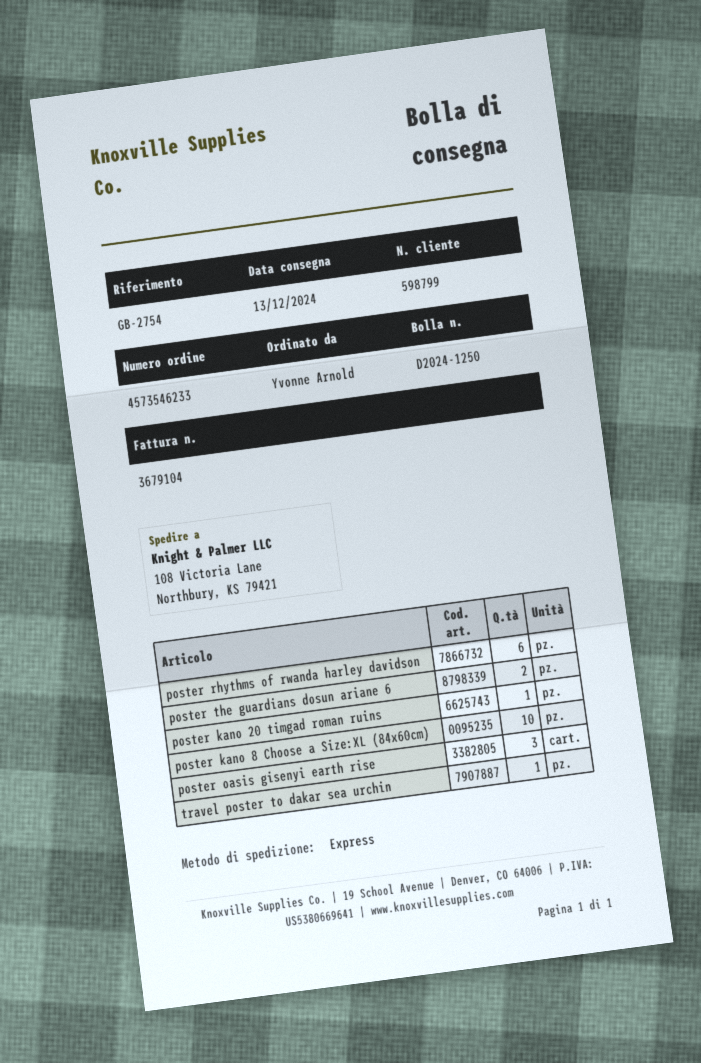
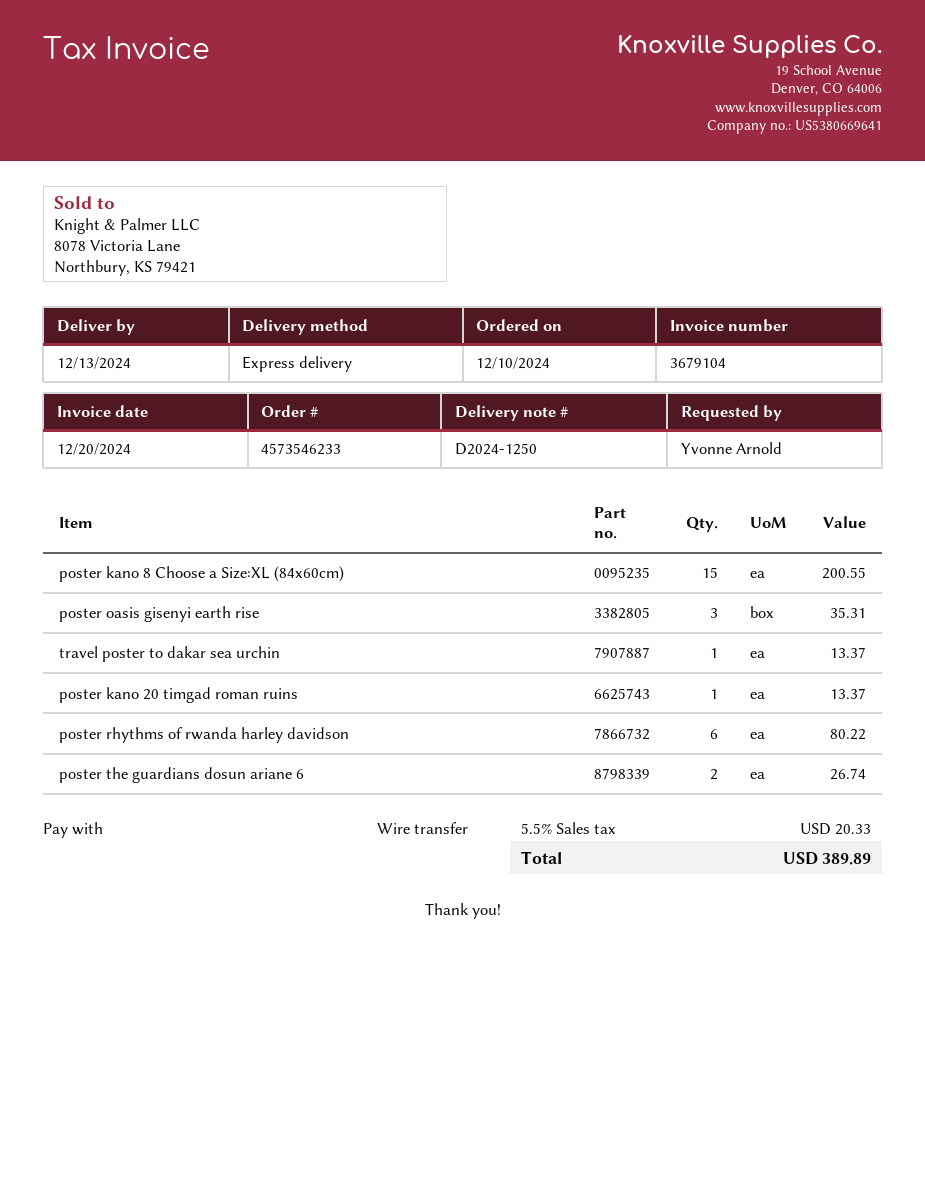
poster kano 8 Choose a Size:XL (84x60cm): 10 -> 15

